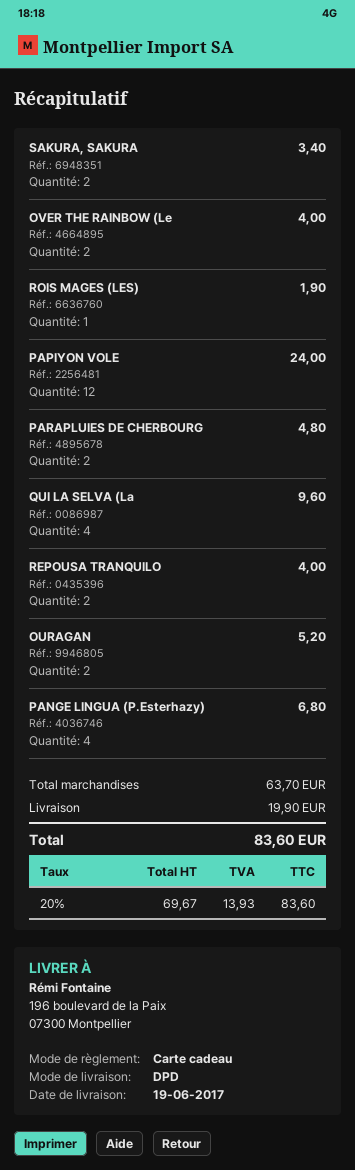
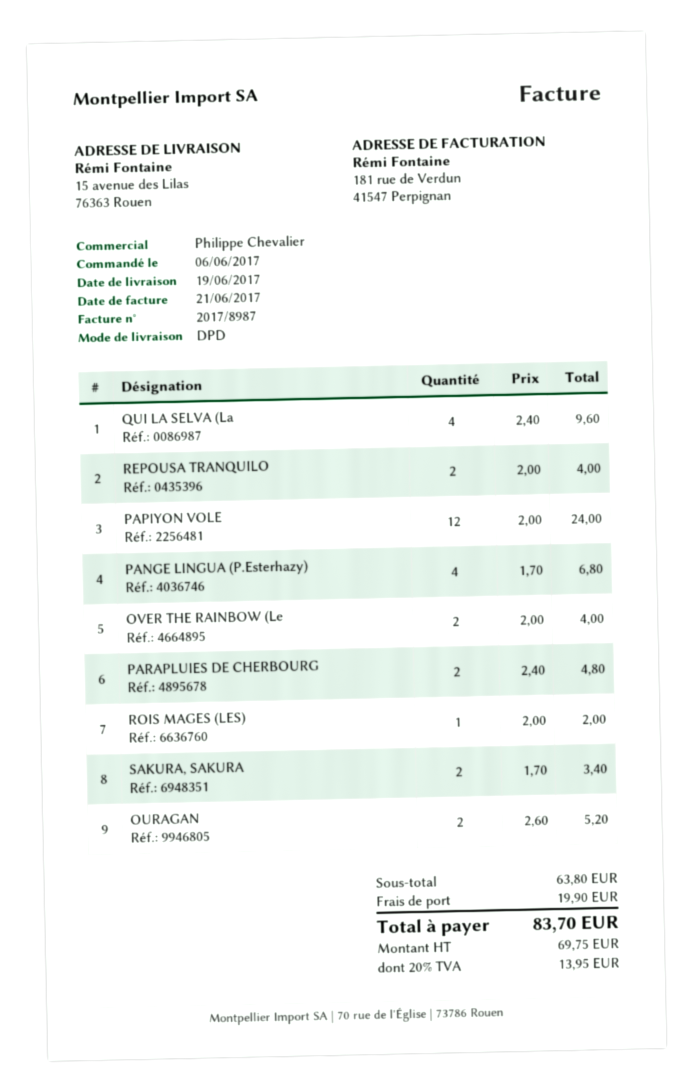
ship to: 196 boulevard de la Paix, 07300 Montpellier -> 15 avenue des Lilas, 76363 Rouen
ROIS MAGES (LES): 1 for 1.90 -> 1 for 2.00
subtotal: 63.70 -> 63.80
net: 69.67 -> 69.75
tax: 20% = 13.93 -> 20% = 13.95
total: 83.60 -> 83.70

